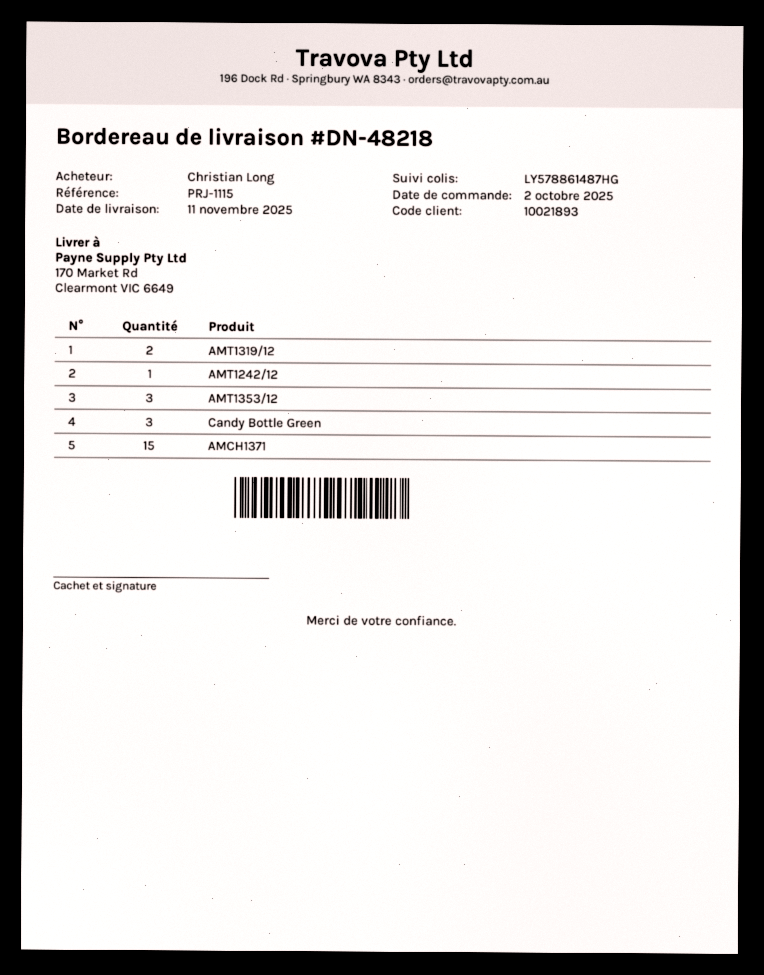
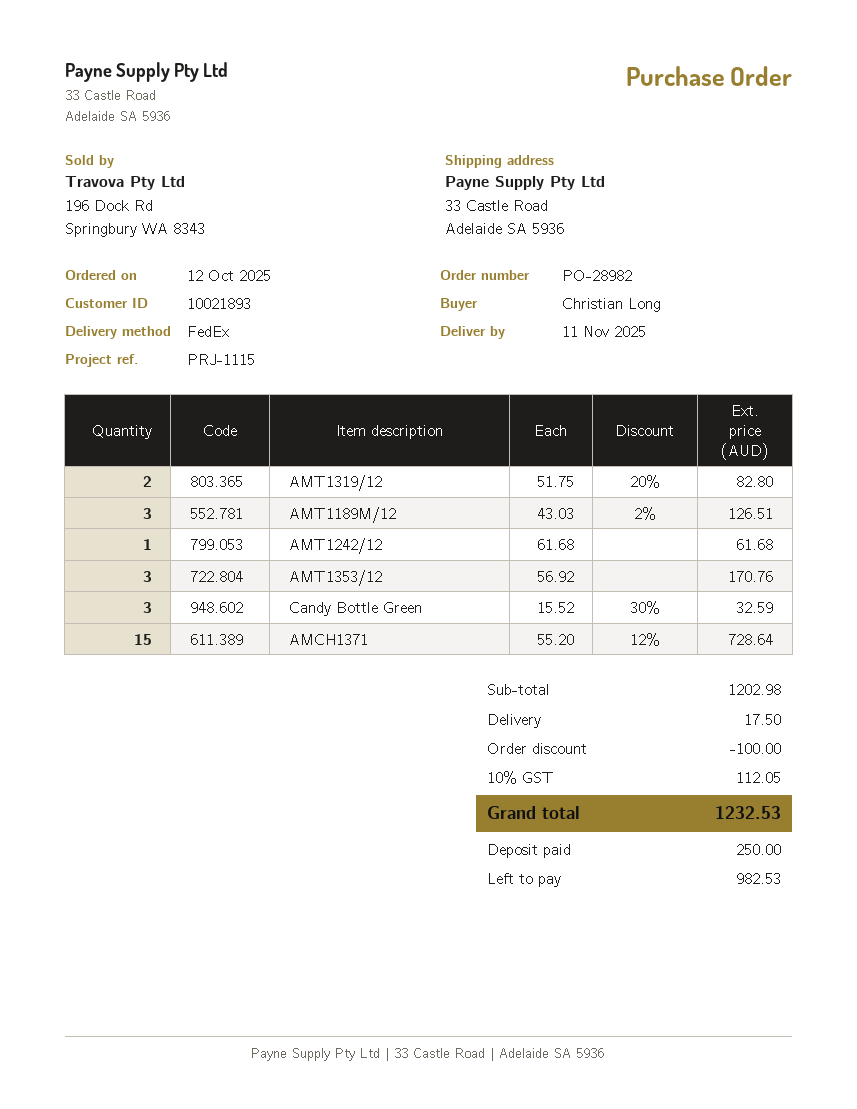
order date: 2025-10-02 -> 2025-10-12
ship to: 170 Market Rd, Clearmont VIC 6649 -> 33 Castle Road, Adelaide SA 5936
AMT1189M/12: none -> 3

